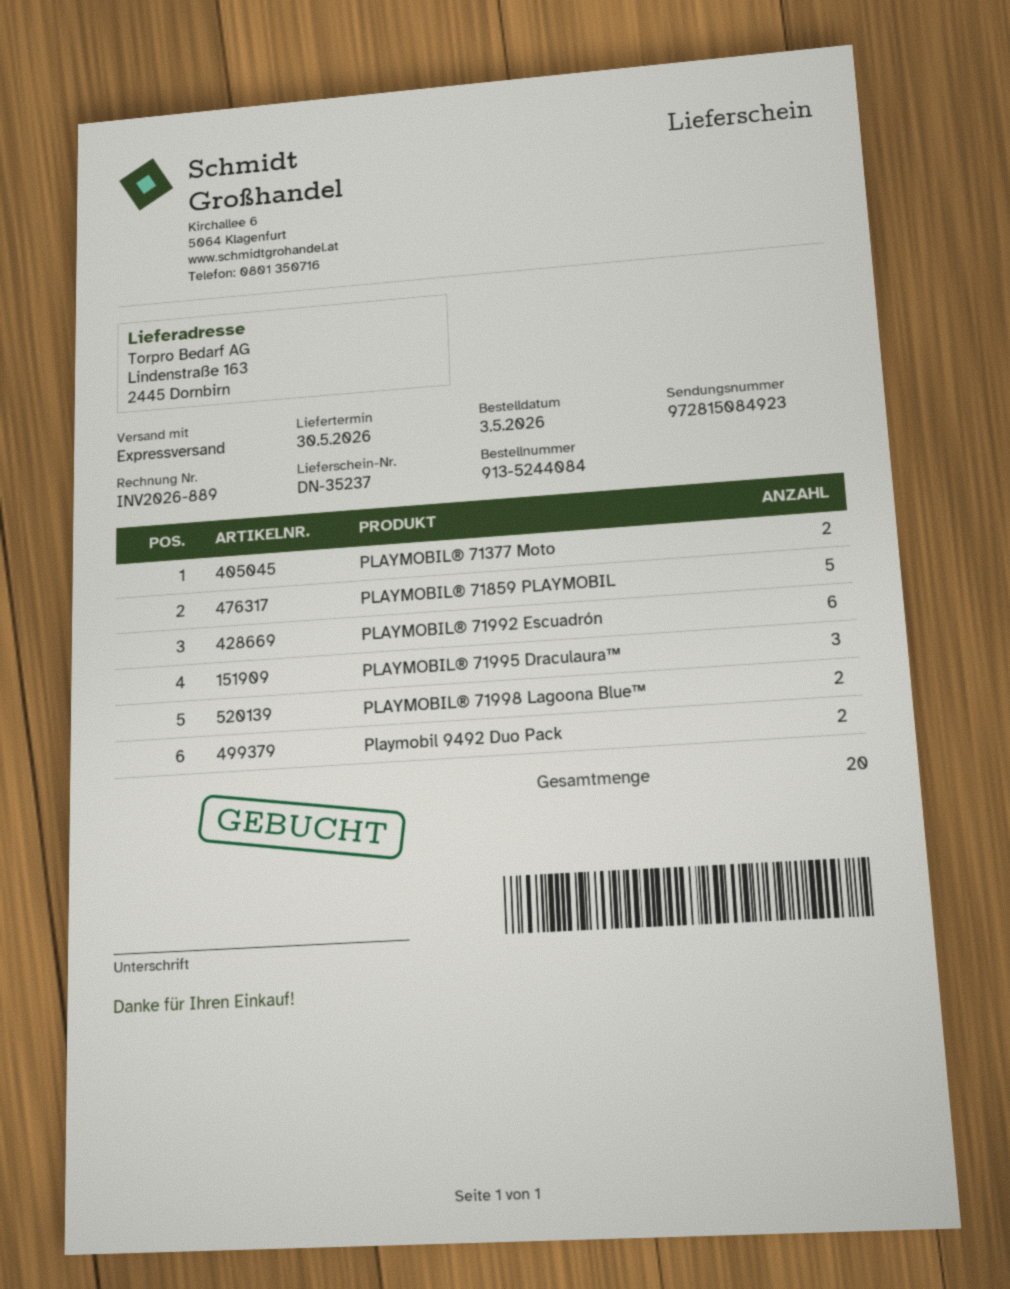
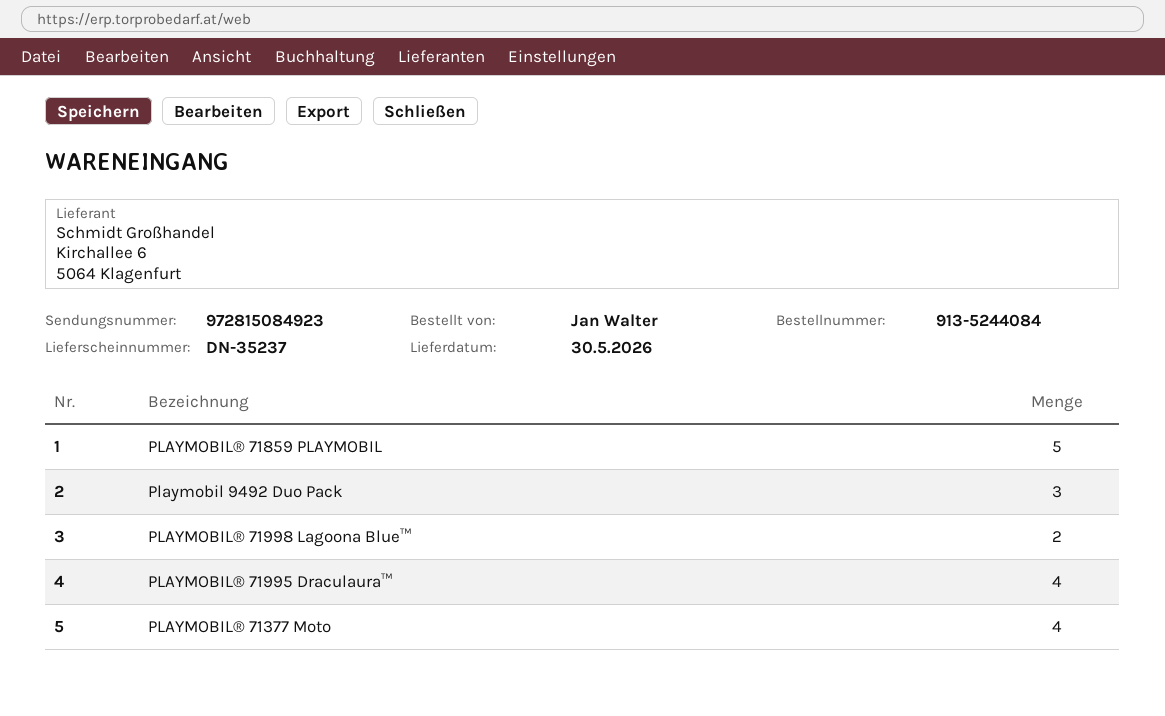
PLAYMOBIL® 71377 Moto: 2 -> 4
PLAYMOBIL® 71992 Escuadrón: 6 -> none
PLAYMOBIL® 71995 Draculaura™: 3 -> 4
Playmobil 9492 Duo Pack: 2 -> 3

